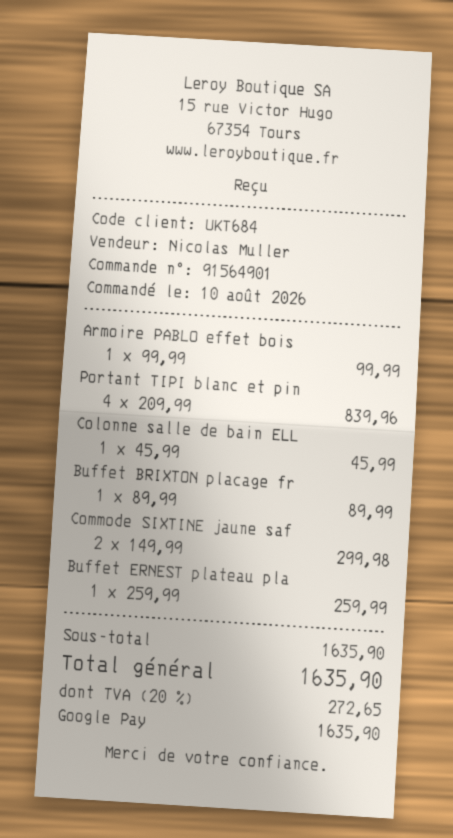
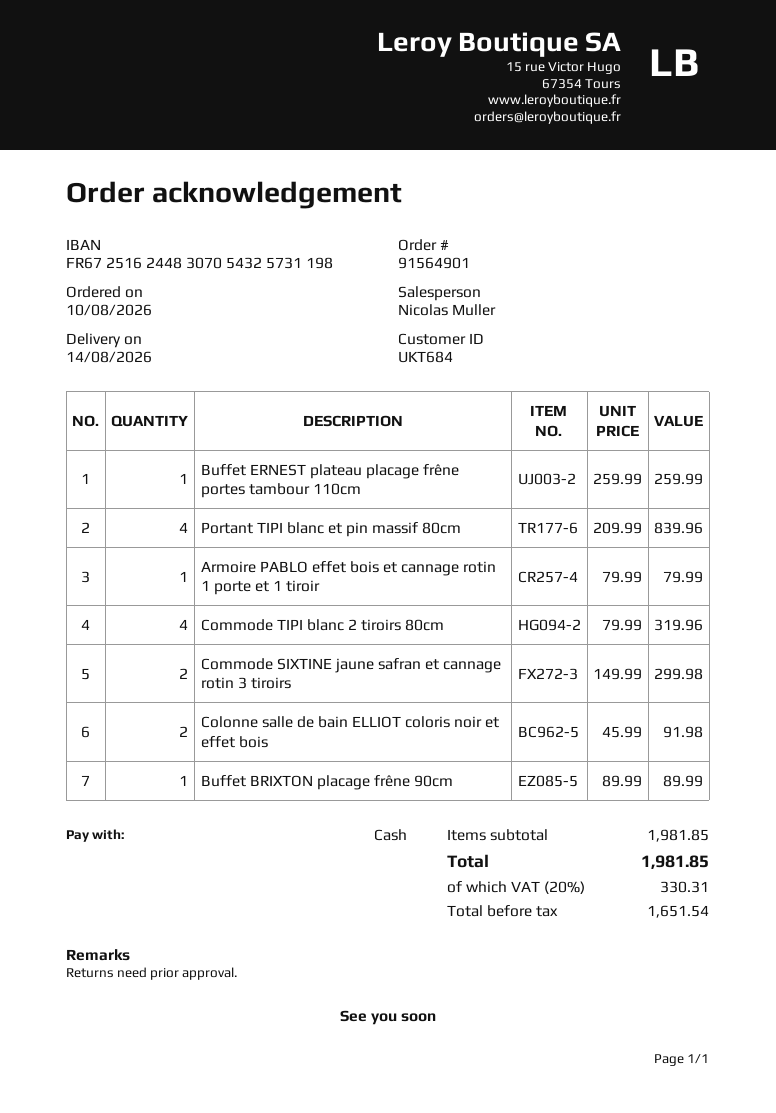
payment method: Google Pay -> cash
Armoire PABLO effet bois: 1 x 99.99 = 99.99 -> 1 x 79.99 = 79.99
Colonne salle de bain ELL: 1 x 45.99 = 45.99 -> 2 x 45.99 = 91.98
Commode TIPI blanc 2 tiroirs 80cm: none -> 4 x 79.99 = 319.96
subtotal: 1635.90 -> 1981.85
tax: 20% = 272.65 -> 20% = 330.31
total: 1635.90 -> 1981.85

